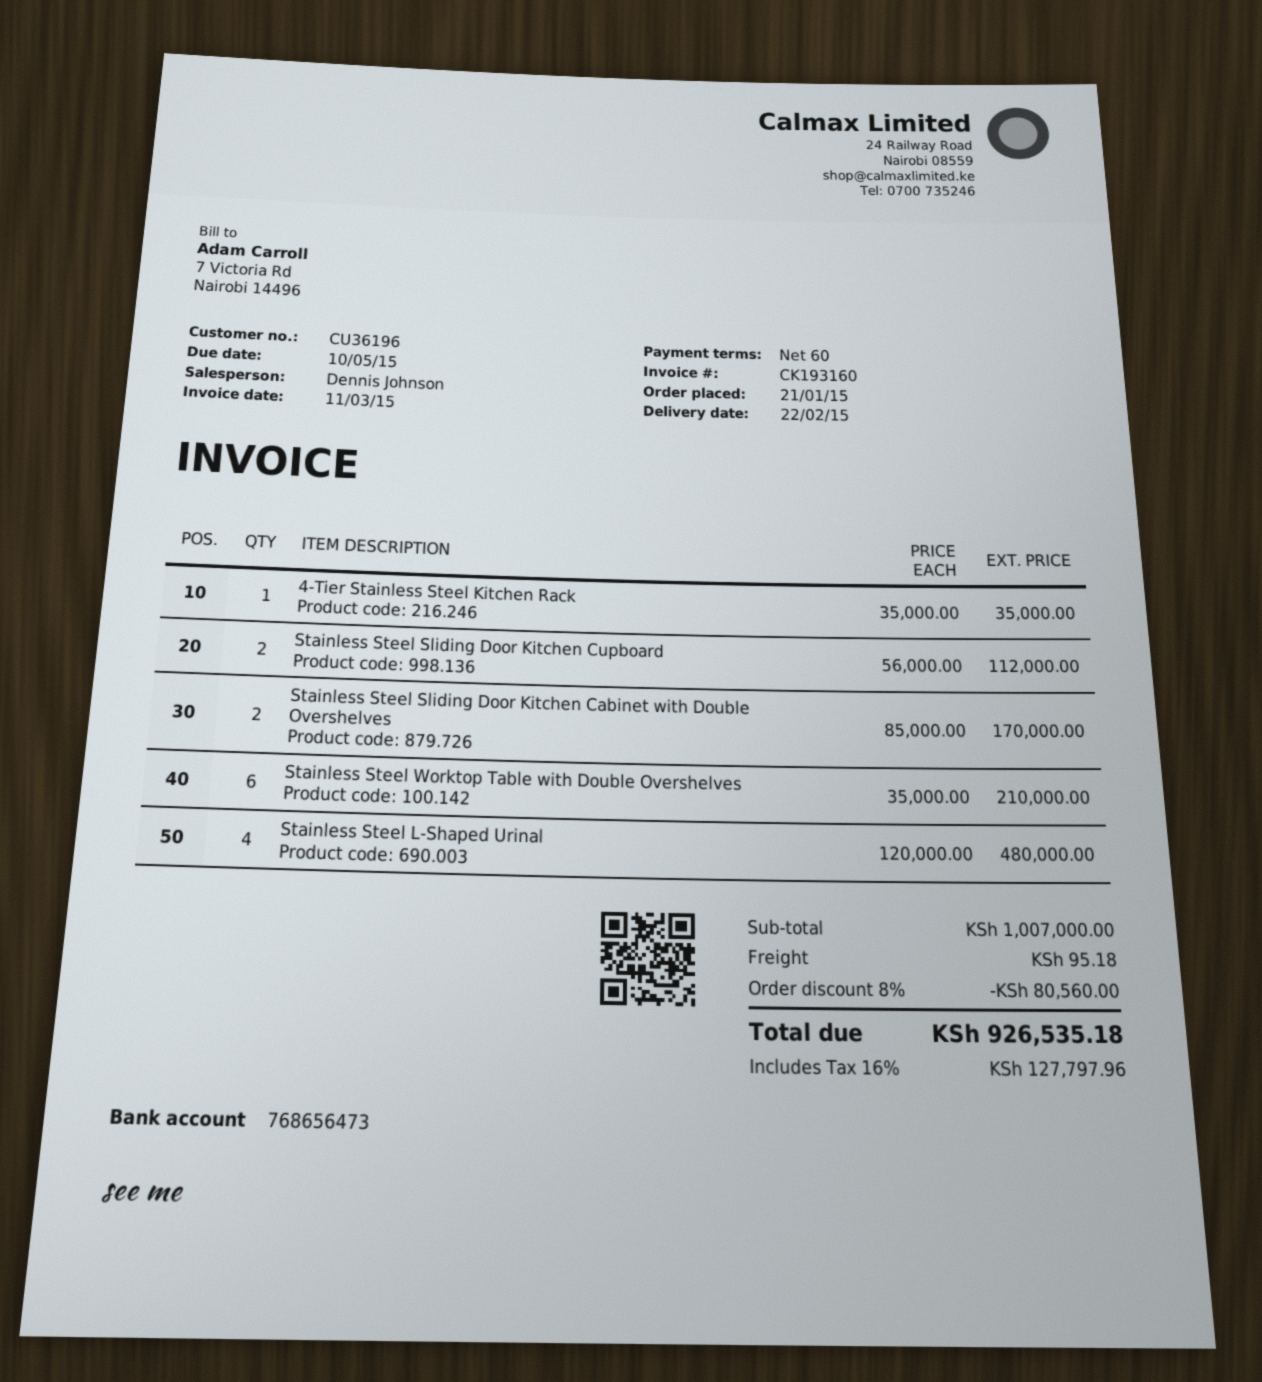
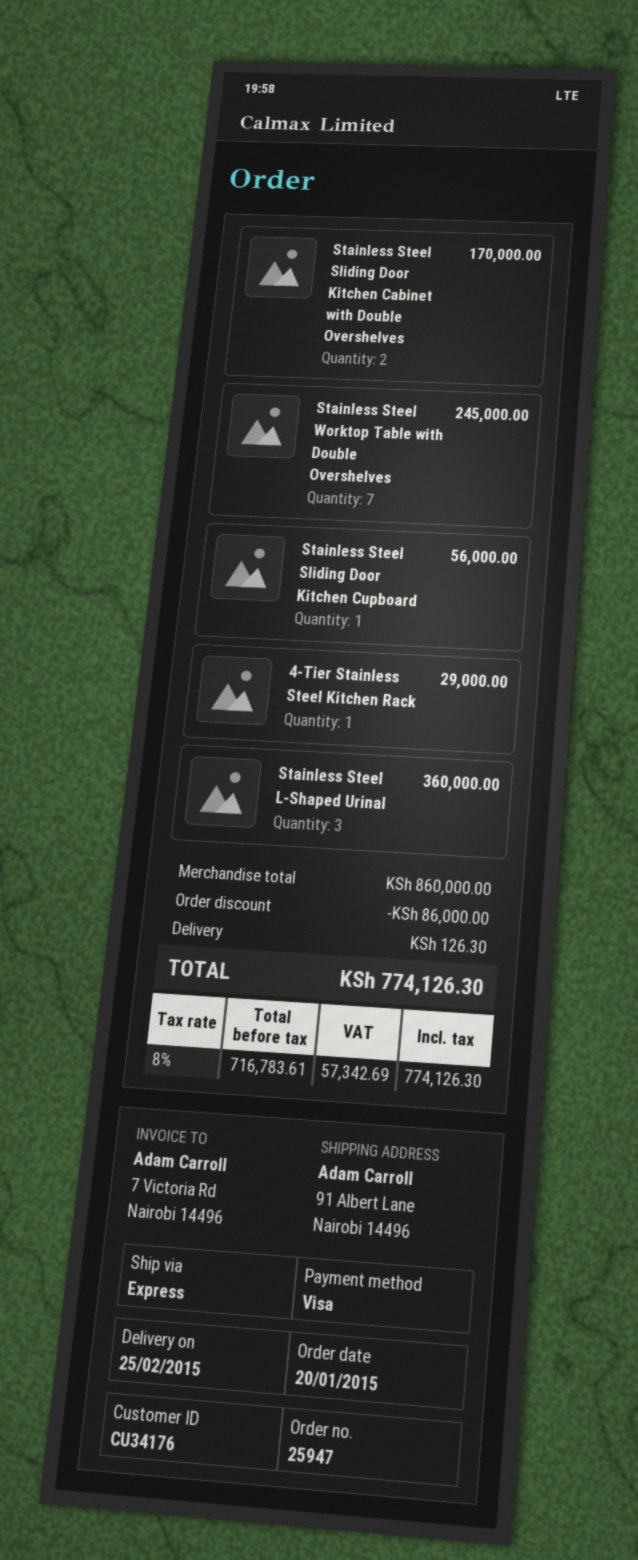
order date: 2015-01-21 -> 2015-01-20
delivery date: 2015-02-22 -> 2015-02-25
customer number: CU36196 -> CU34176
4-Tier Stainless Steel Kitchen Rack: 1 for 35000.00 -> 1 for 29000.00
Stainless Steel Sliding Door Kitchen Cupboard: 2 for 112000.00 -> 1 for 56000.00
Stainless Steel Worktop Table with Double Overshelves: 6 for 210000.00 -> 7 for 245000.00
Stainless Steel L-Shaped Urinal: 4 for 480000.00 -> 3 for 360000.00
subtotal: 1007000.00 -> 860000.00
discount: 80560.00 -> 86000.00
shipping: 95.18 -> 126.30
tax: 16% = 127797.96 -> 8% = 57342.69
total: 926535.18 -> 774126.30

